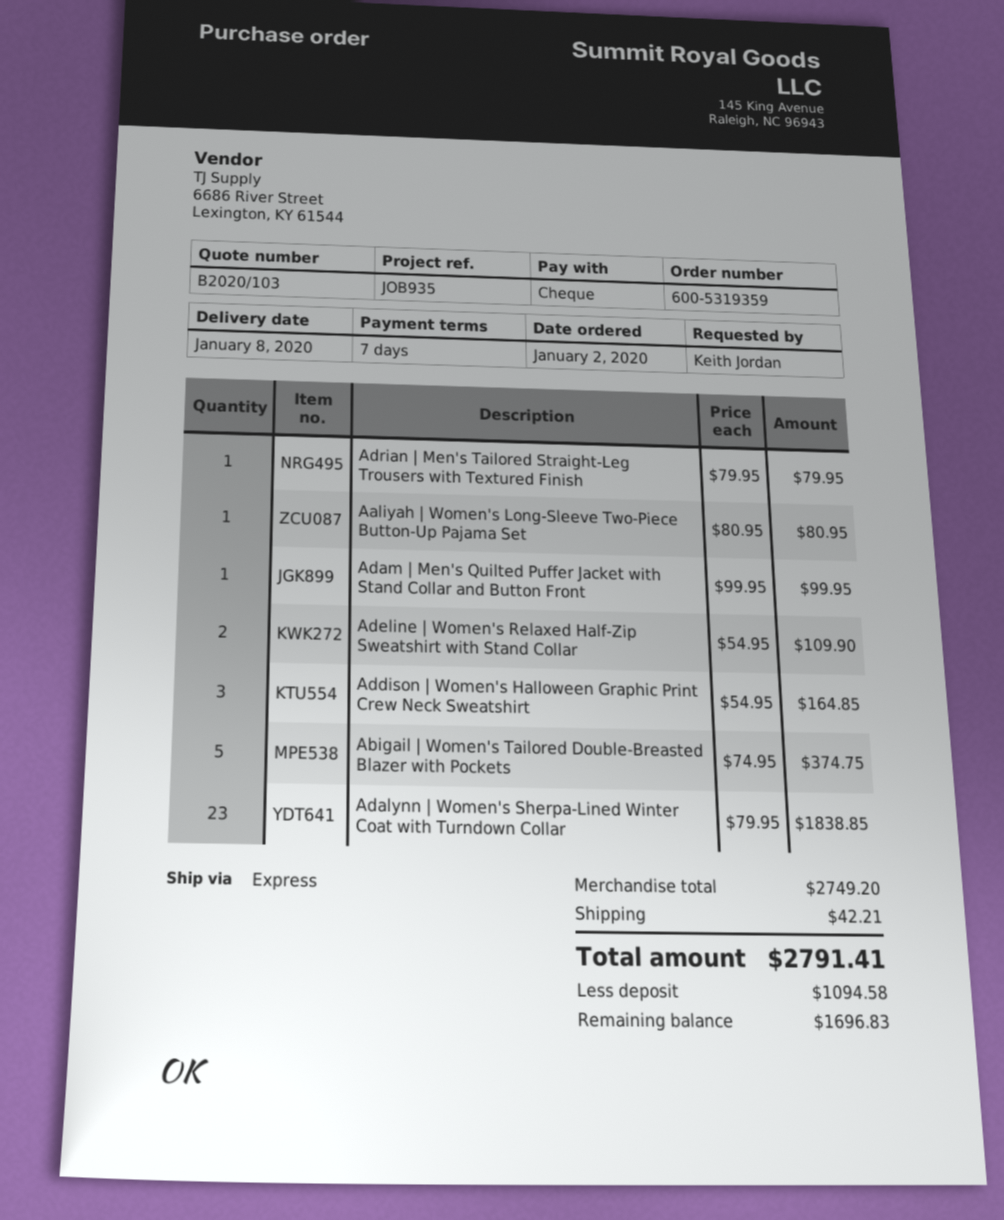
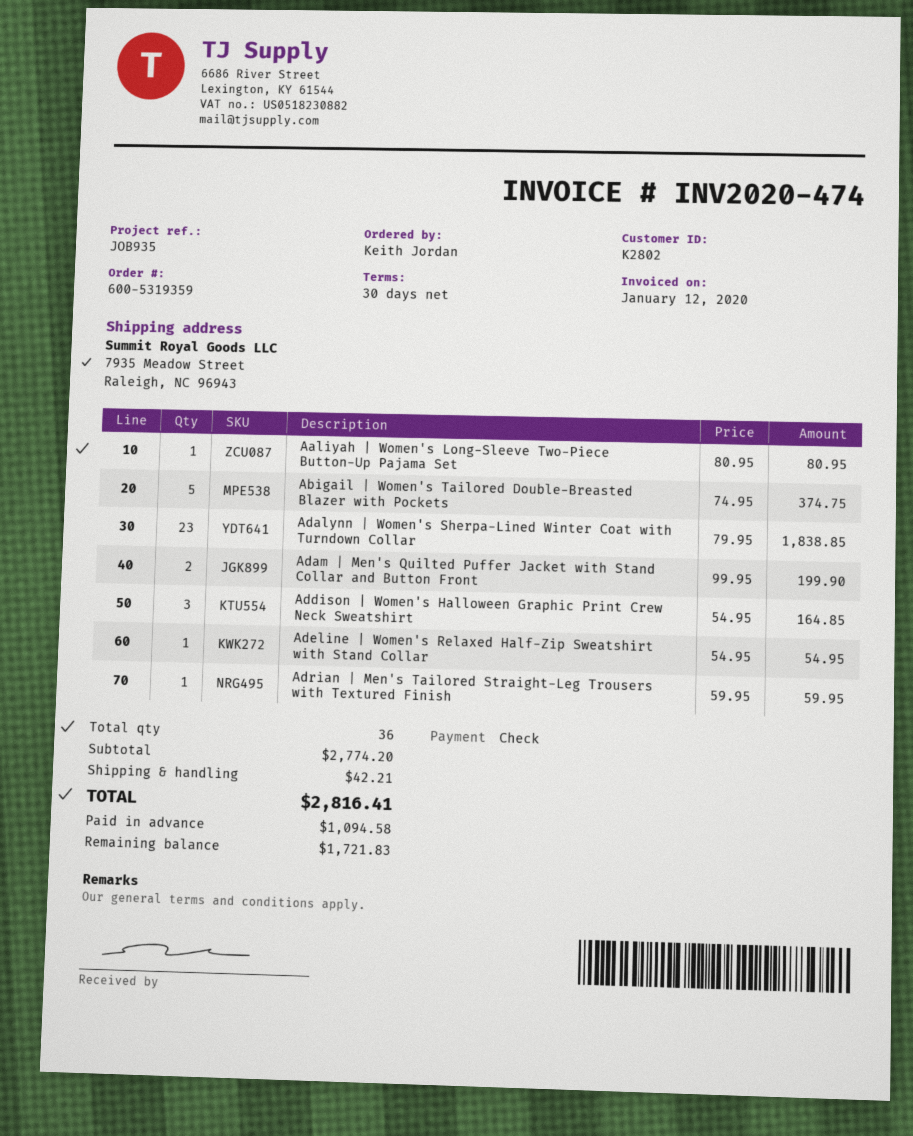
payment terms: 7 days -> 30 days
Adrian | Men's Tailored Straight-Leg Trousers with Textured Finish: 1 x 79.95 = 79.95 -> 1 x 59.95 = 59.95
Adam | Men's Quilted Puffer Jacket with Stand Collar and Button Front: 1 x 99.95 = 99.95 -> 2 x 99.95 = 199.90
Adeline | Women's Relaxed Half-Zip Sweatshirt with Stand Collar: 2 x 54.95 = 109.90 -> 1 x 54.95 = 54.95
subtotal: 2749.20 -> 2774.20
total: 2791.41 -> 2816.41
balance: 1696.83 -> 1721.83

